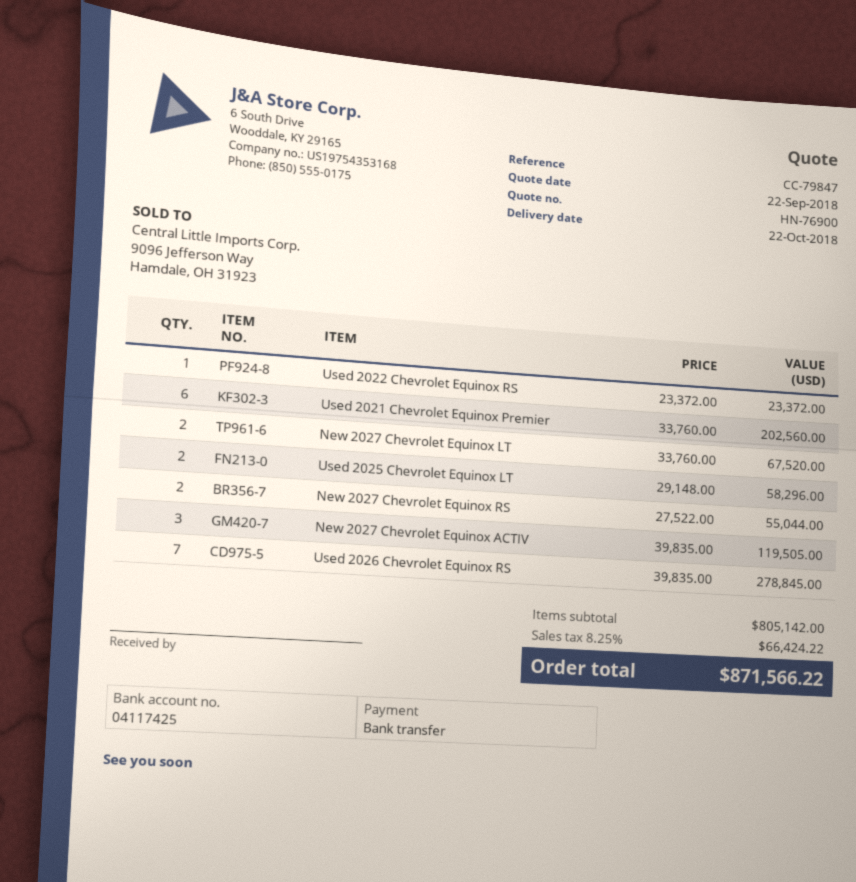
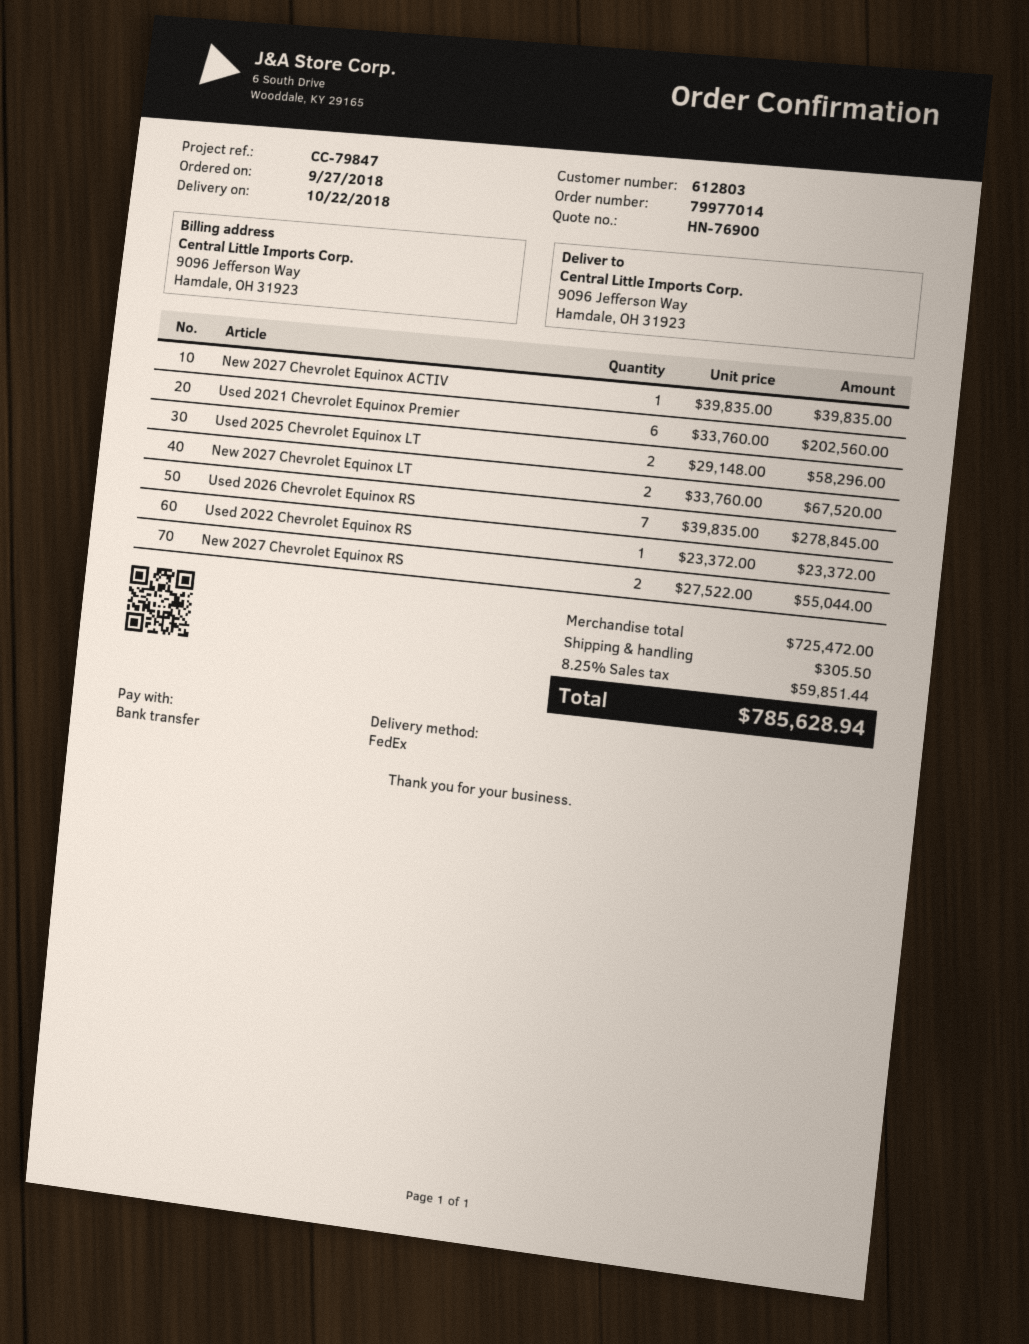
New 2027 Chevrolet Equinox ACTIV: 3 x 39835.00 = 119505.00 -> 1 x 39835.00 = 39835.00
subtotal: 805142.00 -> 725472.00
shipping: none -> 305.50
tax: 8.25% = 66424.22 -> 8.25% = 59851.44
total: 871566.22 -> 785628.94

